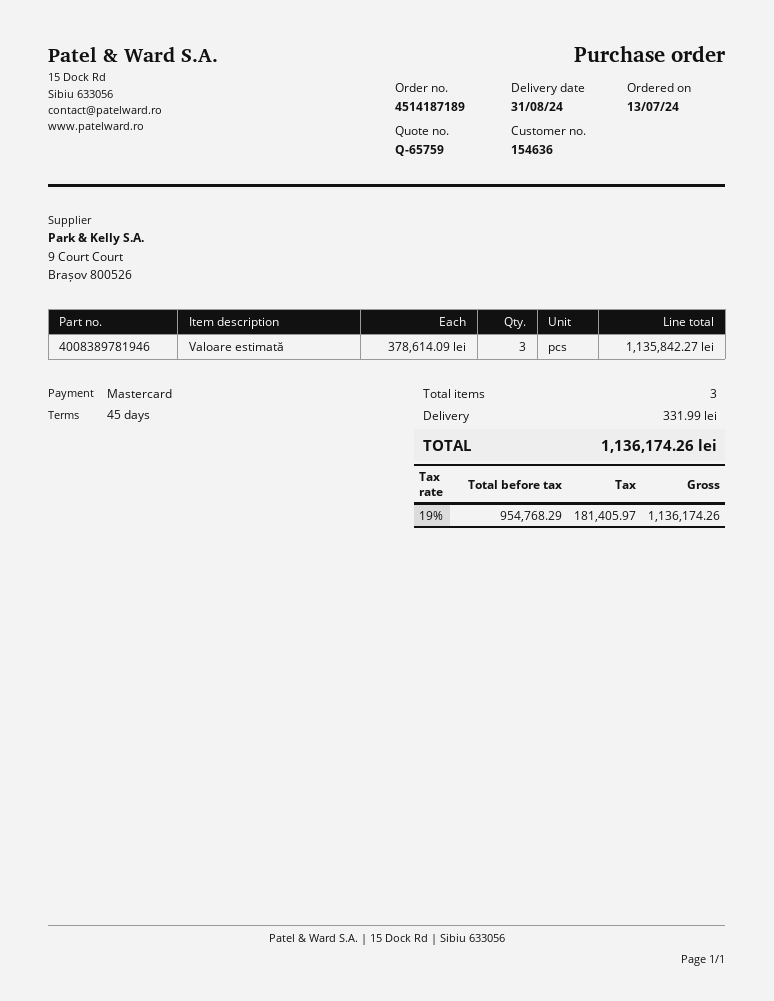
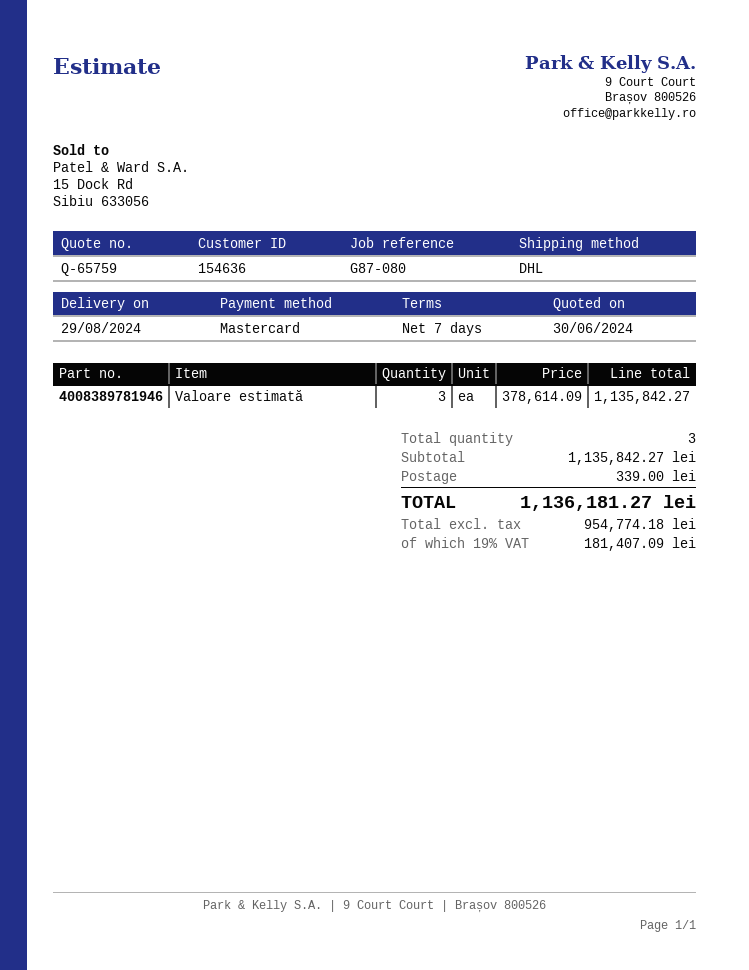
delivery date: 2024-08-31 -> 2024-08-29
payment terms: 45 days -> 7 days
shipping: 331.99 -> 339.00
net: 954768.29 -> 954774.18
tax: 19% = 181405.97 -> 19% = 181407.09
total: 1136174.26 -> 1136181.27

